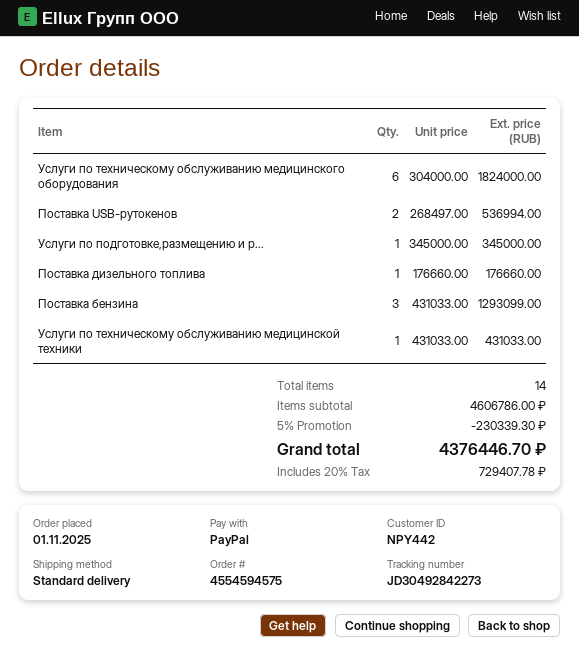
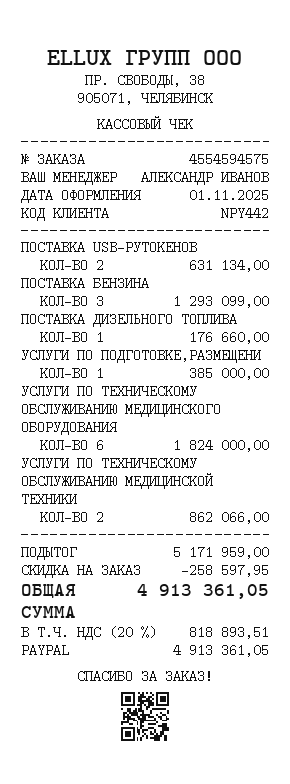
Поставка USB-рутокенов: 2 for 536994.00 -> 2 for 631134.00
Услуги по подготовке,размещению и р...: 1 for 345000.00 -> 1 for 385000.00
Услуги по техническому обслуживанию медицинской техники: 1 for 431033.00 -> 2 for 862066.00
subtotal: 4606786.00 -> 5171959.00
discount: 230339.30 -> 258597.95
tax: 20% = 729407.78 -> 20% = 818893.51
total: 4376446.70 -> 4913361.05

